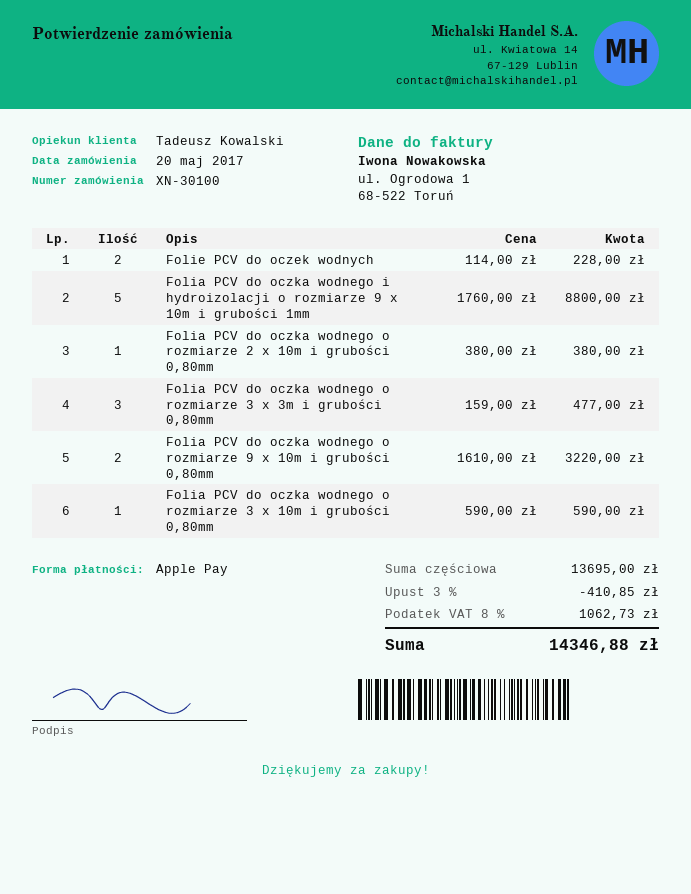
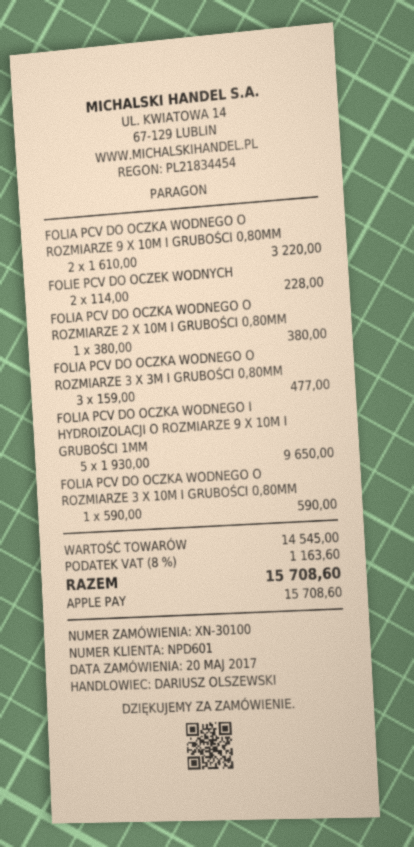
sales rep: Tadeusz Kowalski -> DARIUSZ OLSZEWSKI
Folia PCV do oczka wodnego i hydroizolacji o rozmiarze 9 x 10m i grubości 1mm: 5 x 1760.00 = 8800.00 -> 5 x 1930.00 = 9650.00
subtotal: 13695.00 -> 14545.00
discount: 3% = 410.85 -> none
tax: 8% = 1062.73 -> 8% = 1163.60
total: 14346.88 -> 15708.60

